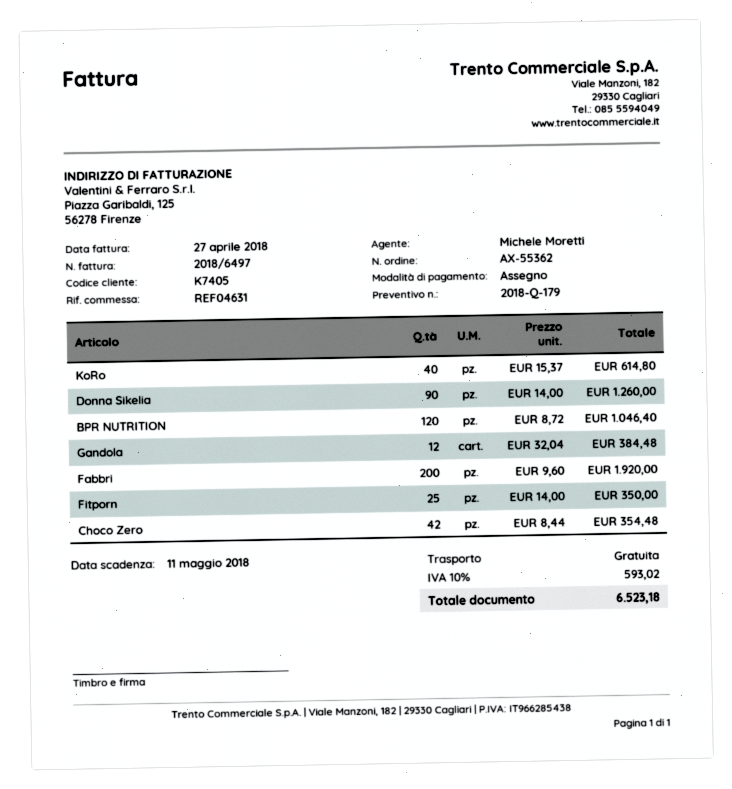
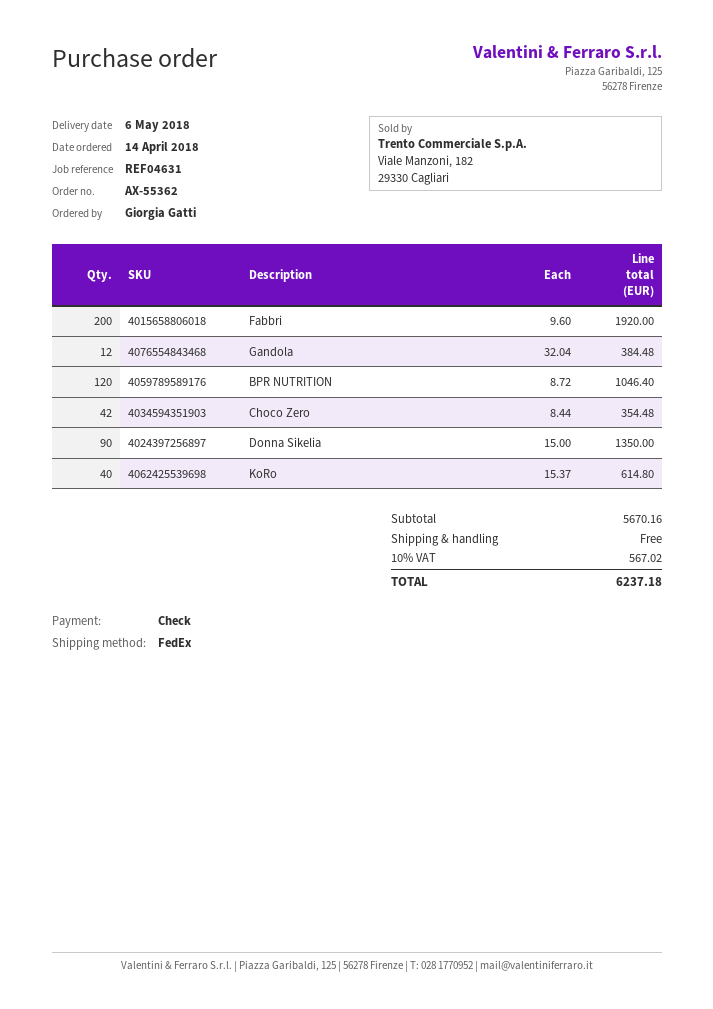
Donna Sikelia: 90 x 14.00 = 1260.00 -> 90 x 15.00 = 1350.00
Fitporn: 25 x 14.00 = 350.00 -> none
tax: 10% = 593.02 -> 10% = 567.02
total: 6523.18 -> 6237.18

